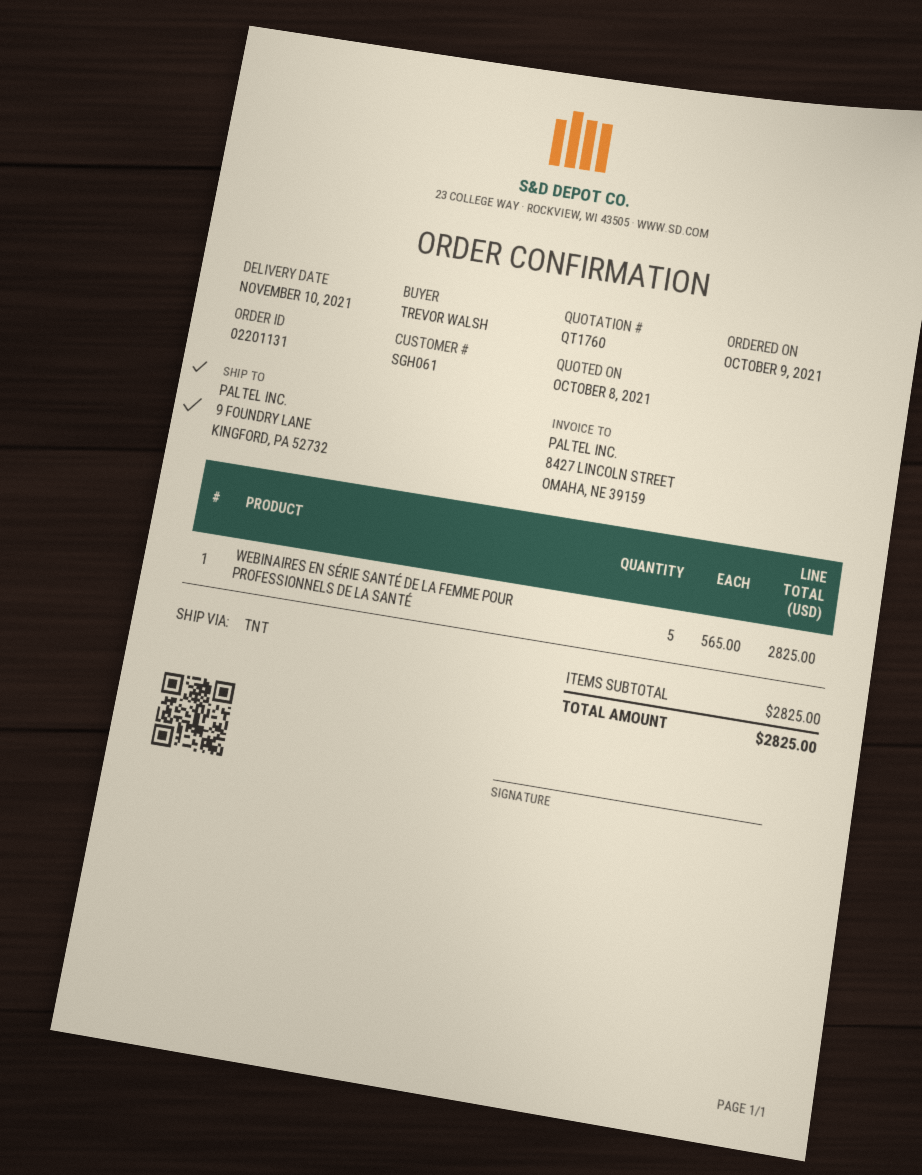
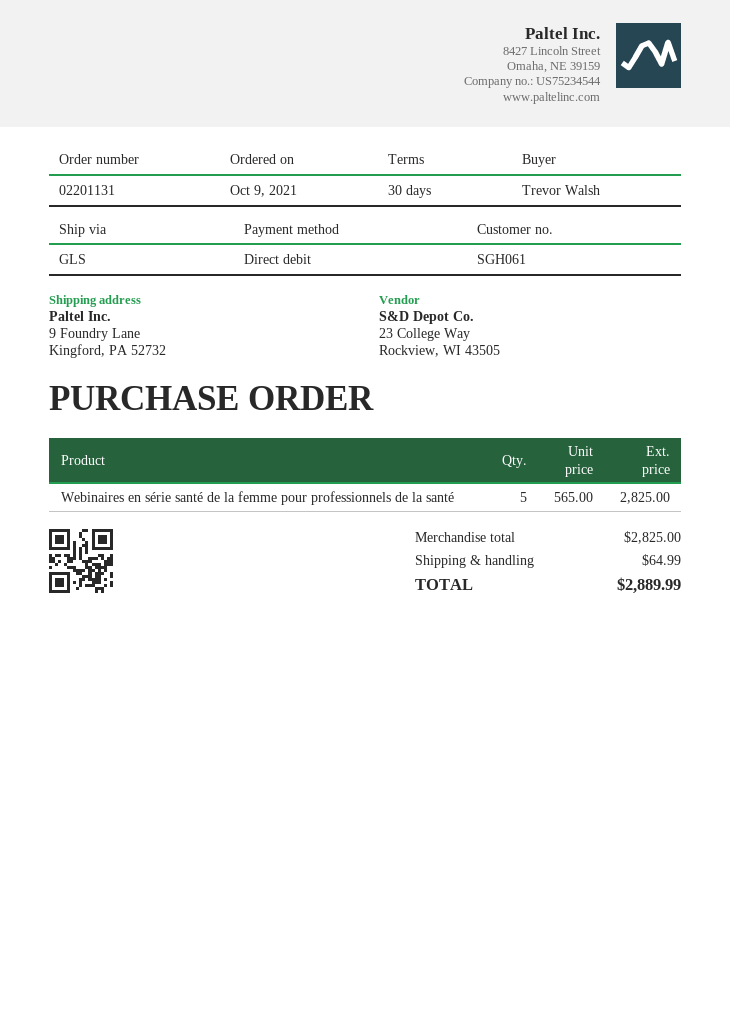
shipping method: TNT -> GLS
shipping: none -> 64.99
total: 2825.00 -> 2889.99

